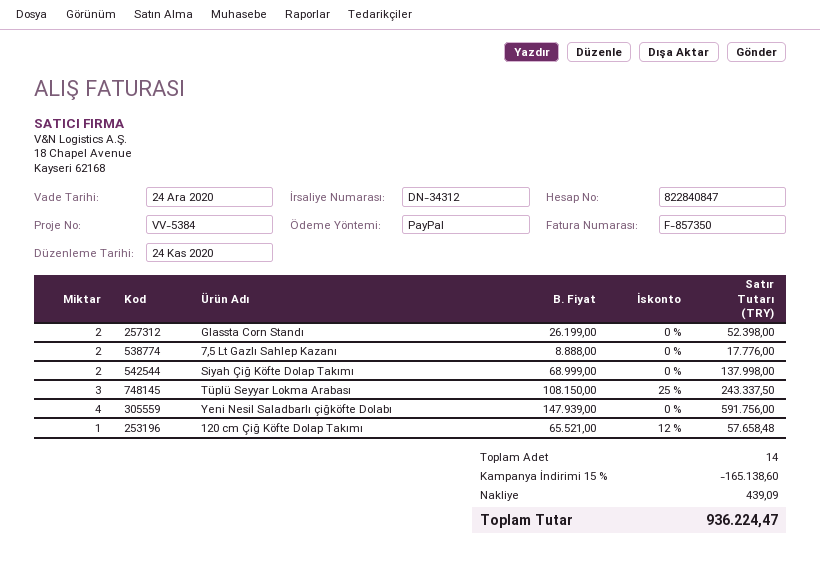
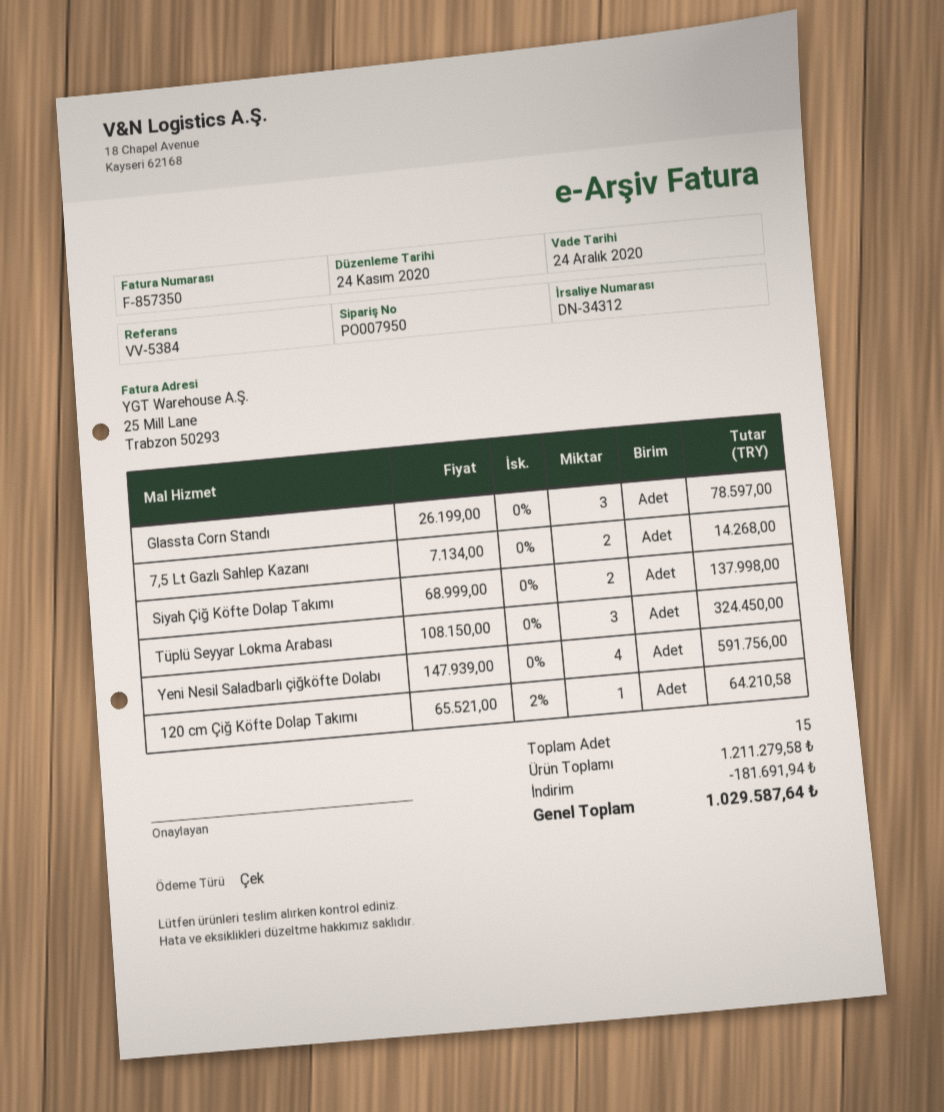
payment method: PayPal -> cheque
Glassta Corn Standı: 2 x 26199.00 = 52398.00 -> 3 x 26199.00 = 78597.00
7,5 Lt Gazlı Sahlep Kazanı: 2 x 8888.00 = 17776.00 -> 2 x 7134.00 = 14268.00
Tüplü Seyyar Lokma Arabası: 3 x 108150.00 - 25% = 243337.50 -> 3 x 108150.00 = 324450.00
120 cm Çiğ Köfte Dolap Takımı: 1 x 65521.00 - 12% = 57658.48 -> 1 x 65521.00 - 2% = 64210.58
total quantity: 14 -> 15
discount: 165138.60 -> 181691.94
shipping: 439.09 -> none
total: 936224.47 -> 1029587.64

